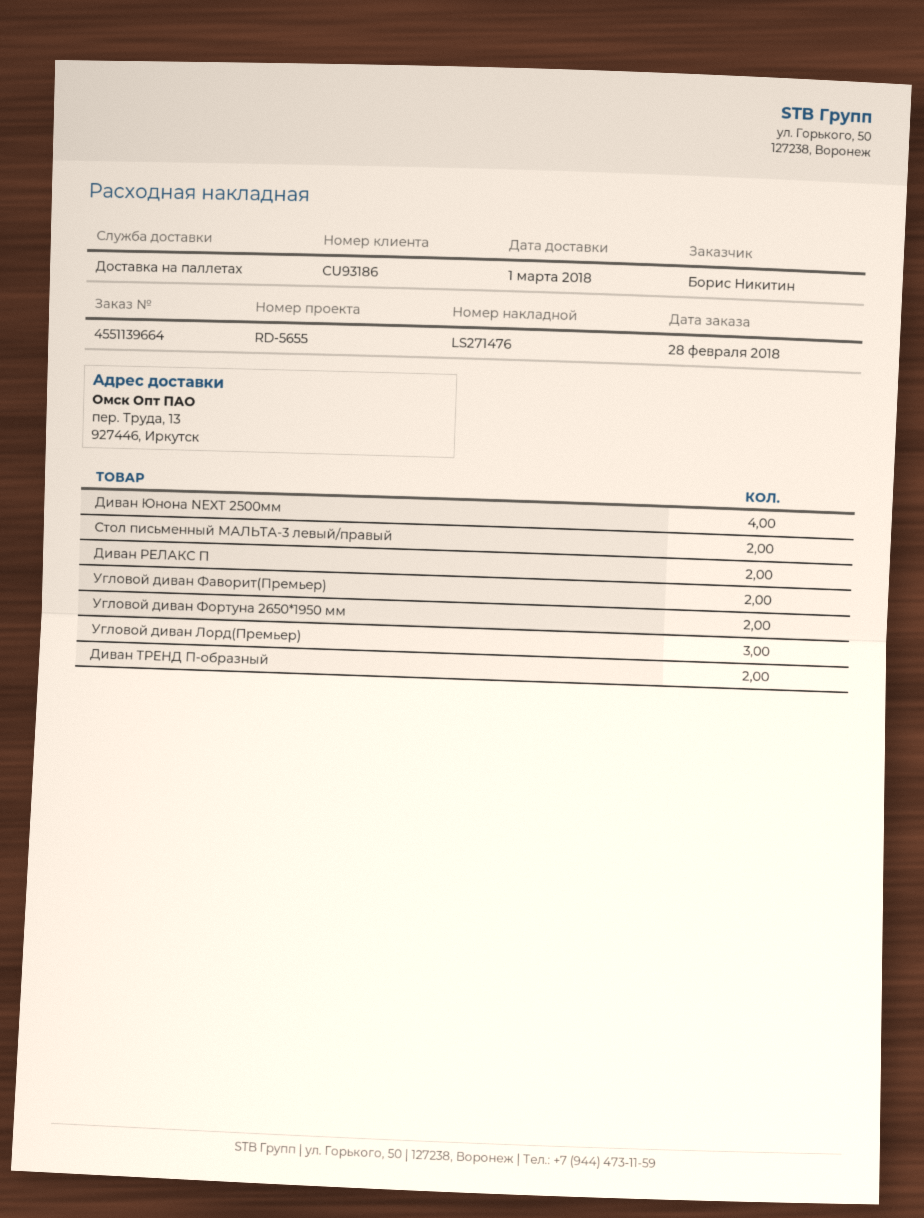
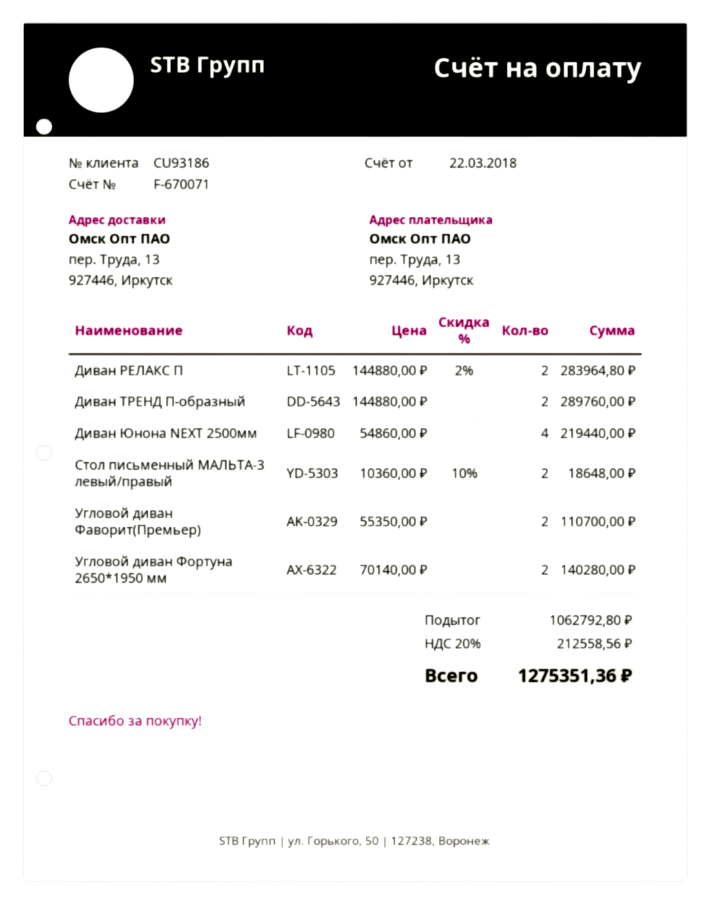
Угловой диван Лорд(Премьер): 3 -> none

